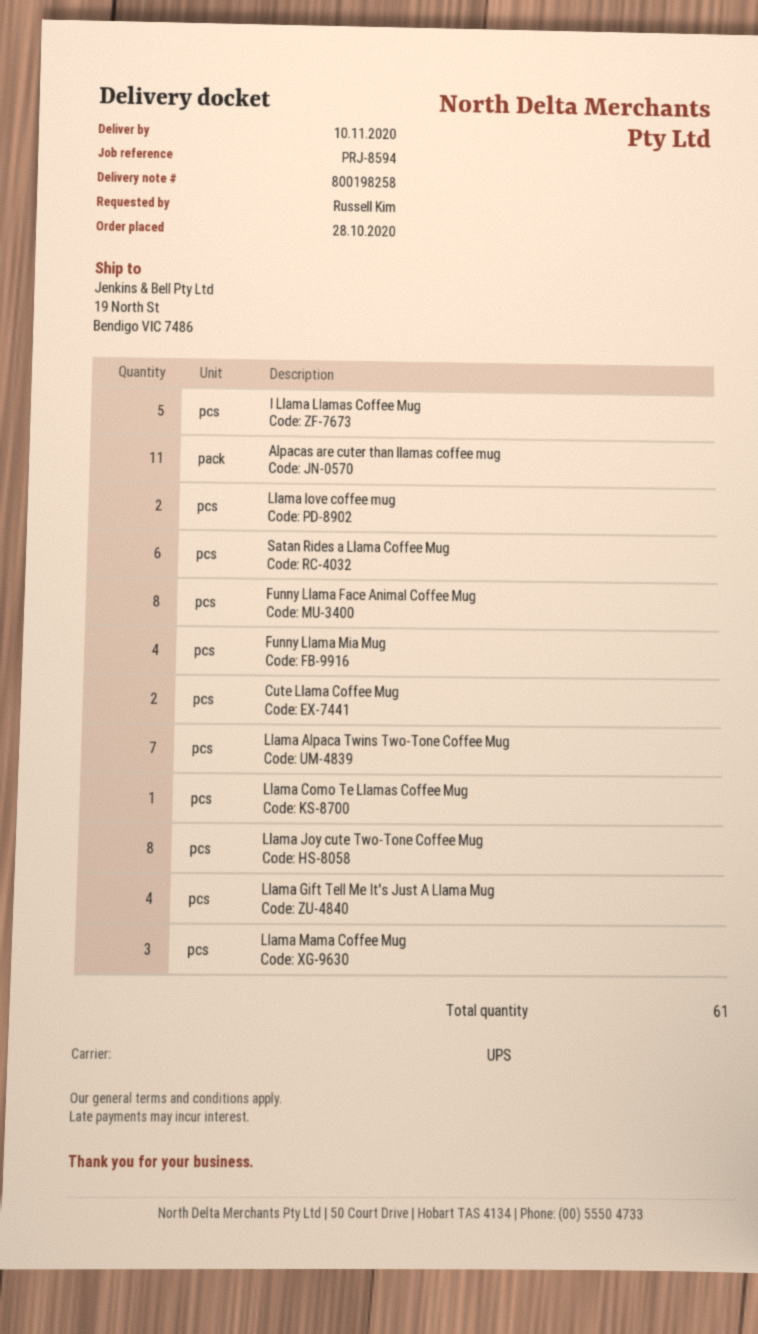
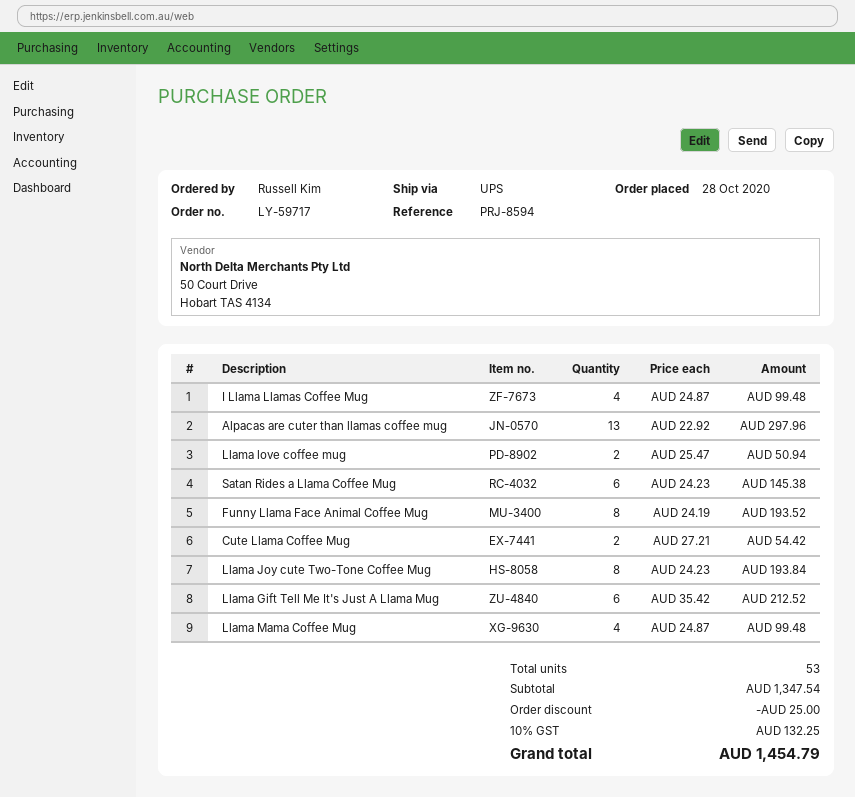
I Llama Llamas Coffee Mug: 5 -> 4
Alpacas are cuter than llamas coffee mug: 11 -> 13
Funny Llama Mia Mug: 4 -> none
Llama Alpaca Twins Two-Tone Coffee Mug: 7 -> none
Llama Como Te Llamas Coffee Mug: 1 -> none
Llama Gift Tell Me It's Just A Llama Mug: 4 -> 6
Llama Mama Coffee Mug: 3 -> 4
total quantity: 61 -> 53

